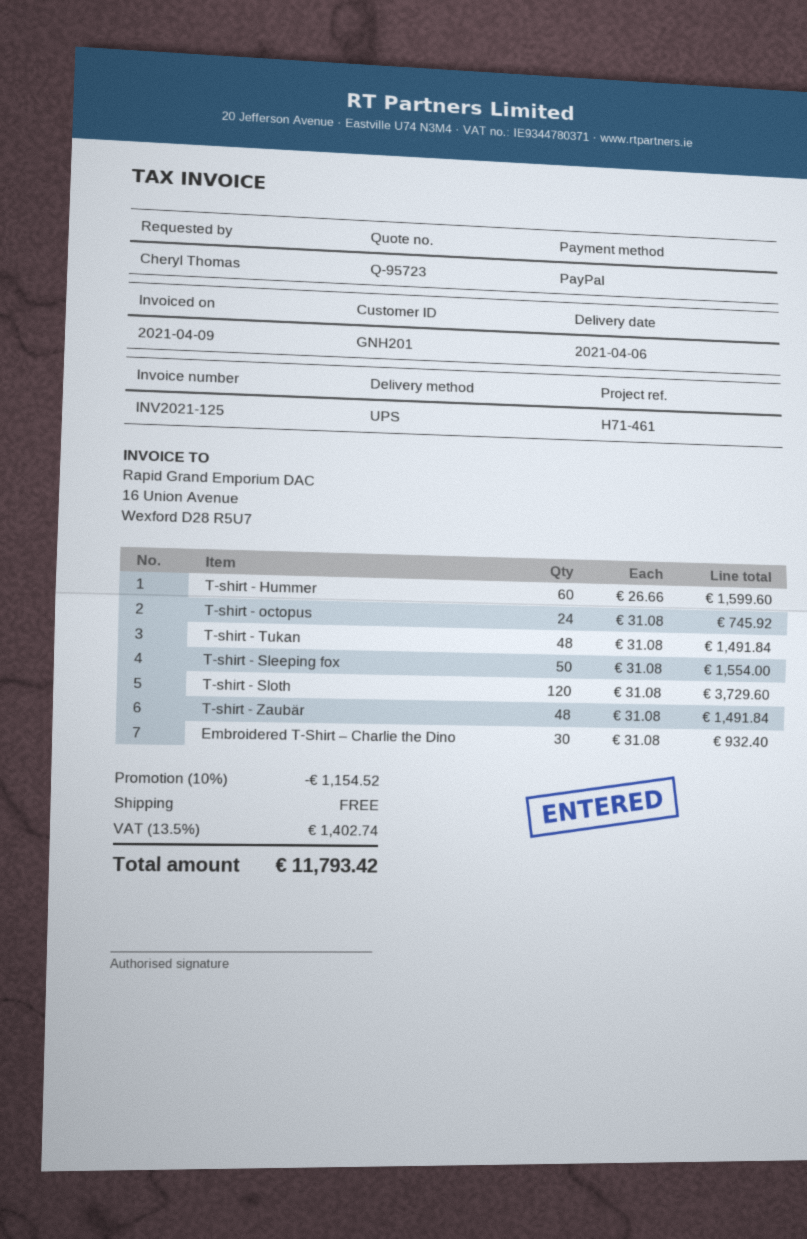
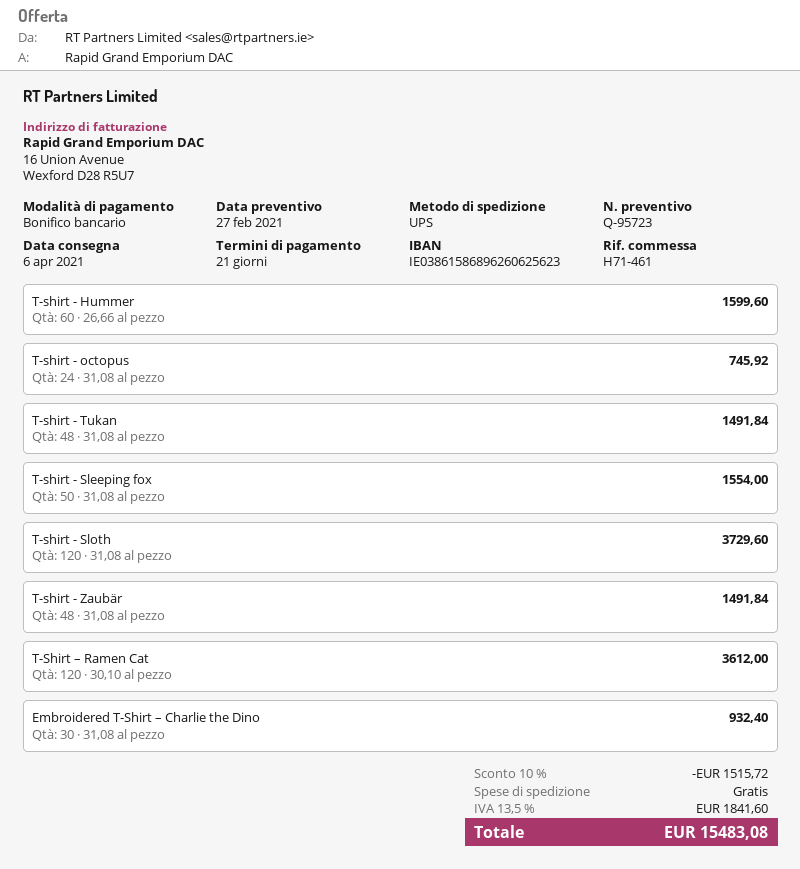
payment method: PayPal -> bank transfer
T-Shirt – Ramen Cat: none -> 120 x 30.10 = 3612.00
discount: 10% = 1154.52 -> 10% = 1515.72
tax: 13.5% = 1402.74 -> 13.5% = 1841.60
total: 11793.42 -> 15483.08

